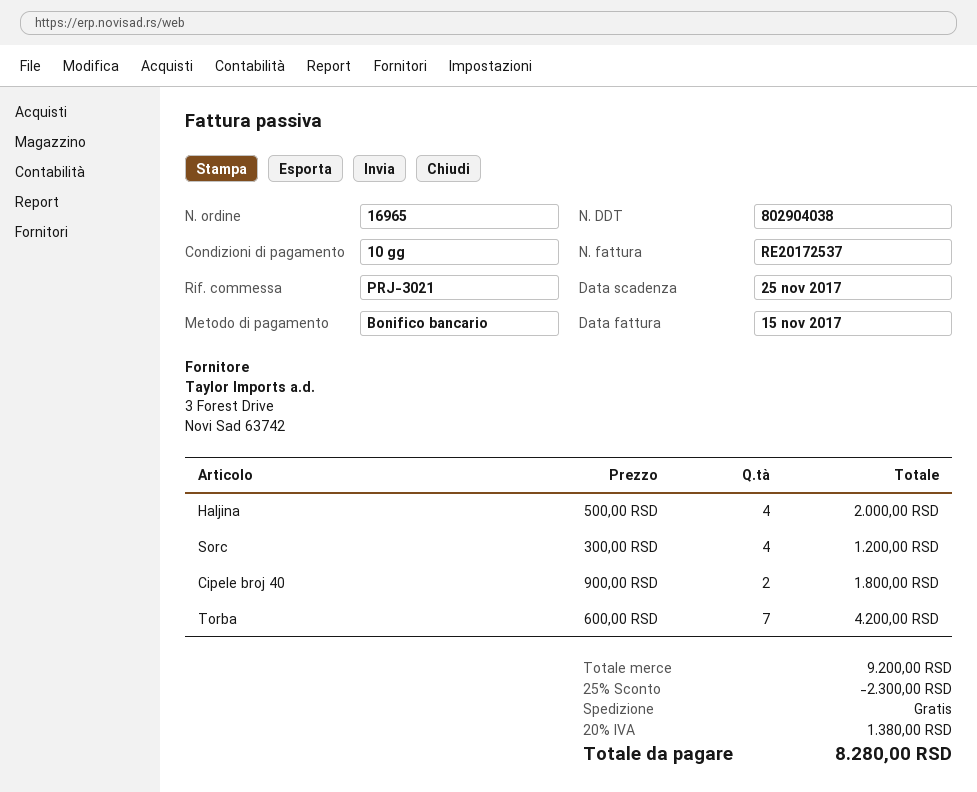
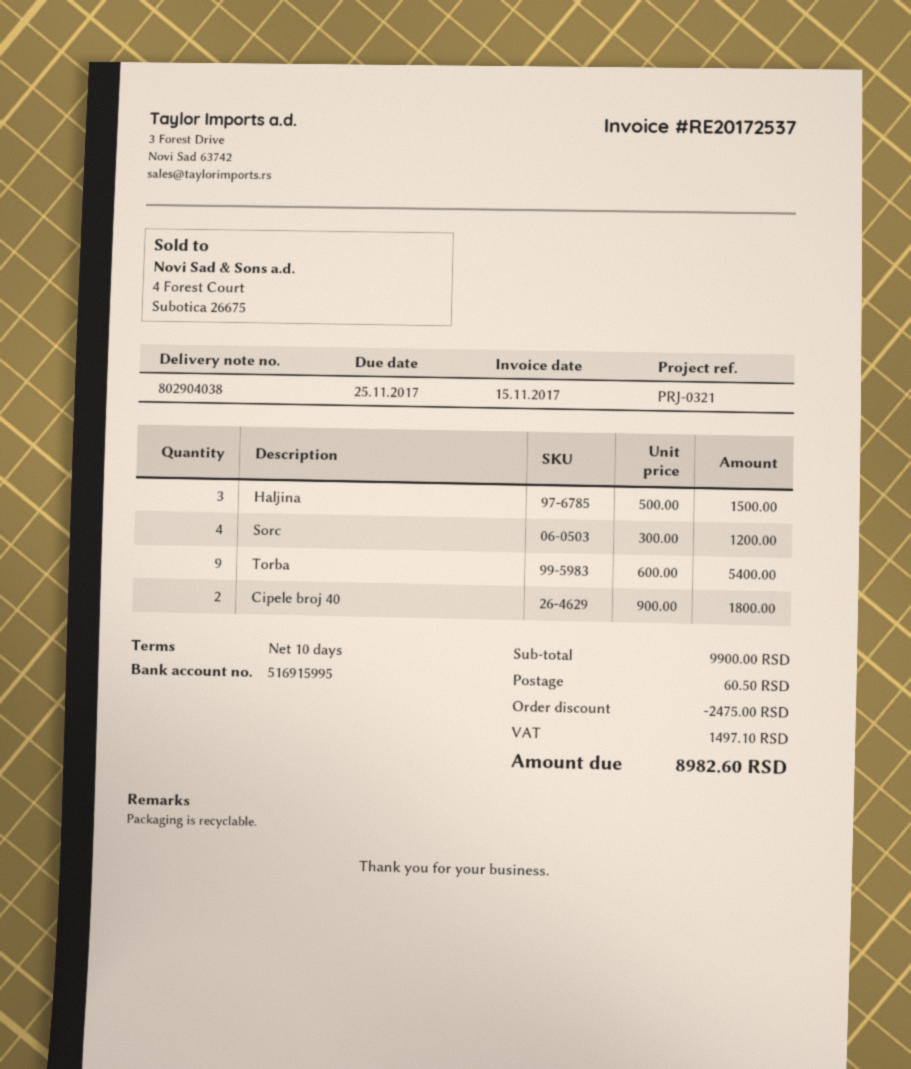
reference: PRJ-3021 -> PRJ-0321
Haljina: 4 x 500.00 = 2000.00 -> 3 x 500.00 = 1500.00
Torba: 7 x 600.00 = 4200.00 -> 9 x 600.00 = 5400.00
subtotal: 9200.00 -> 9900.00
discount: 2300.00 -> 2475.00
shipping: 0.00 -> 60.50
tax: 1380.00 -> 1497.10
total: 8280.00 -> 8982.60

